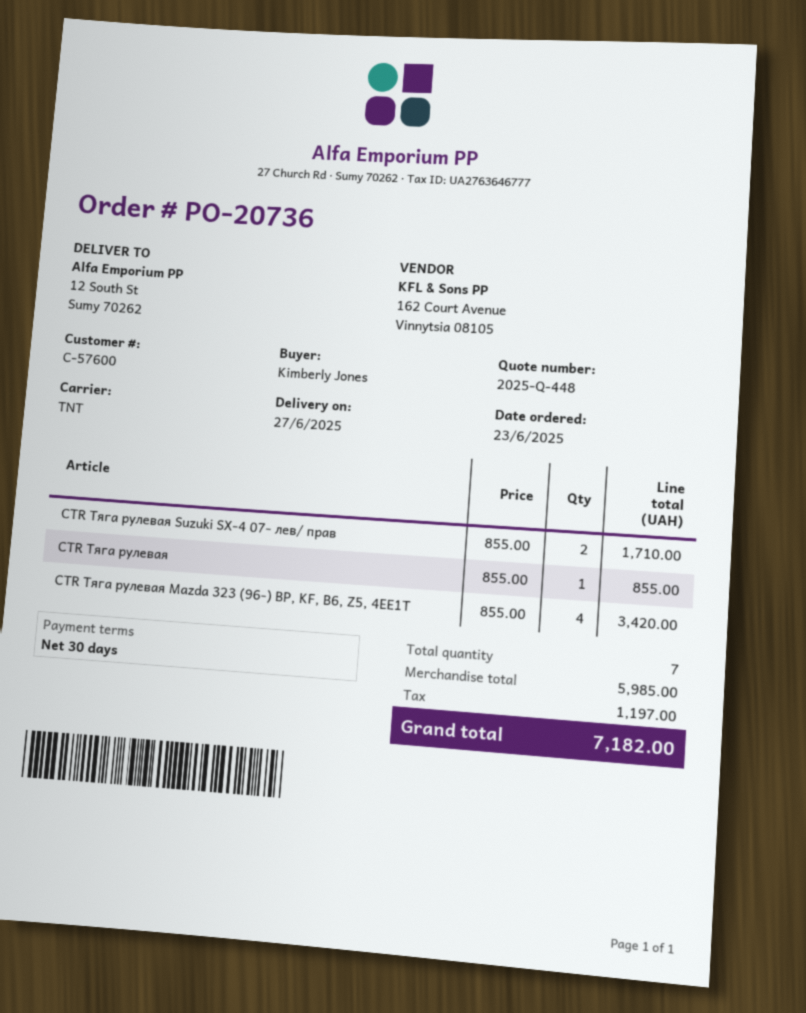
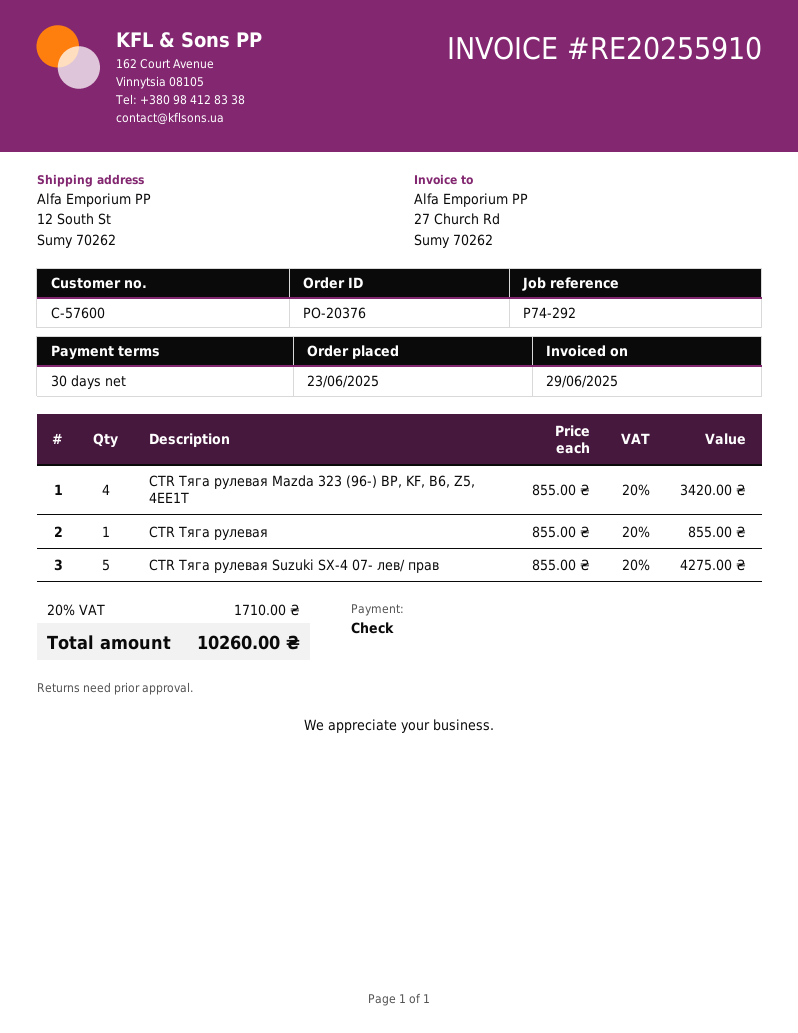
order number: PO-20736 -> PO-20376
CTR Тяга рулевая Suzuki SX-4 07- лев/ прав: 2 x 855.00 = 1710.00 -> 5 x 855.00 = 4275.00
tax: 1197.00 -> 1710.00
total: 7182.00 -> 10260.00

